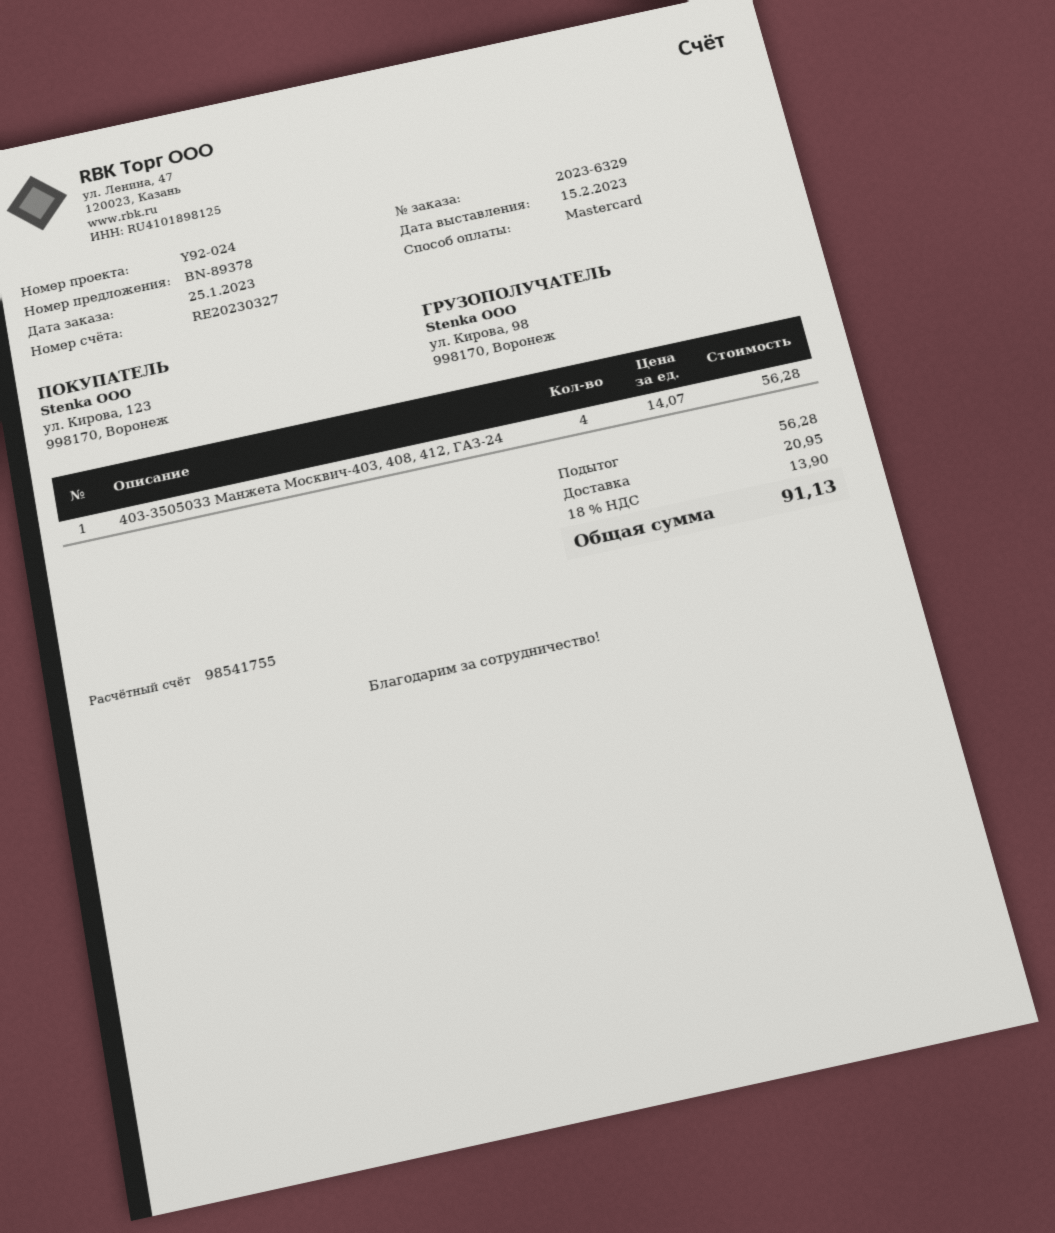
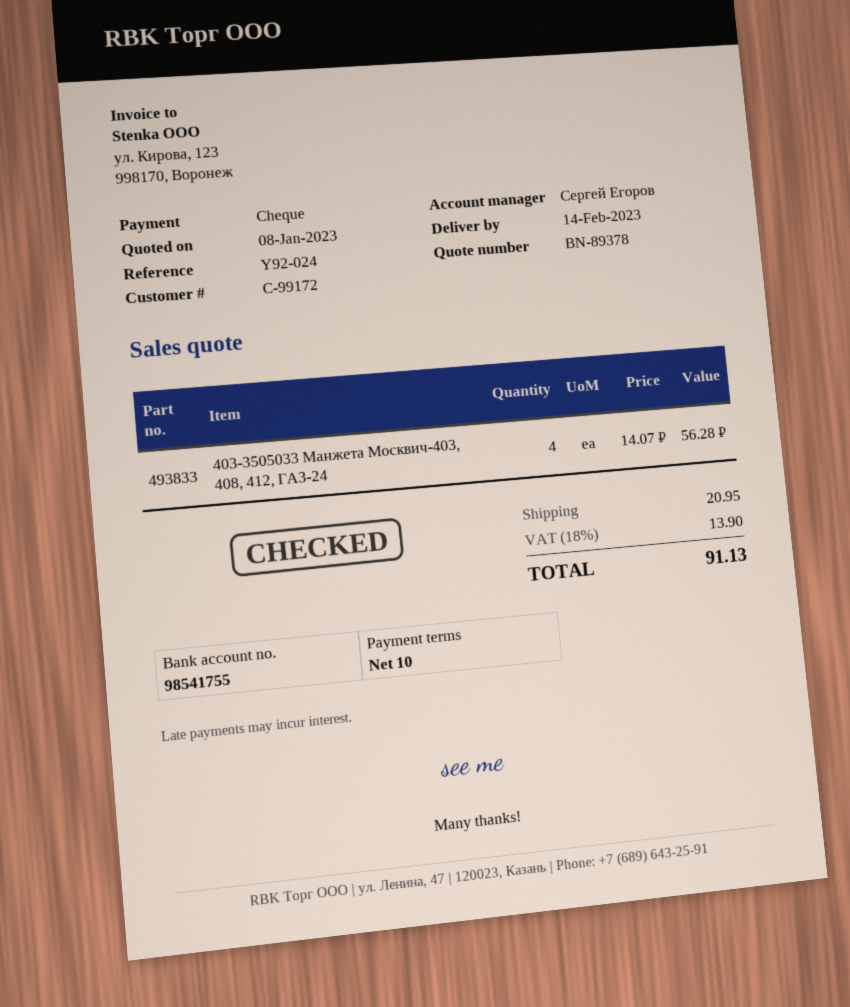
payment method: Mastercard -> cheque

